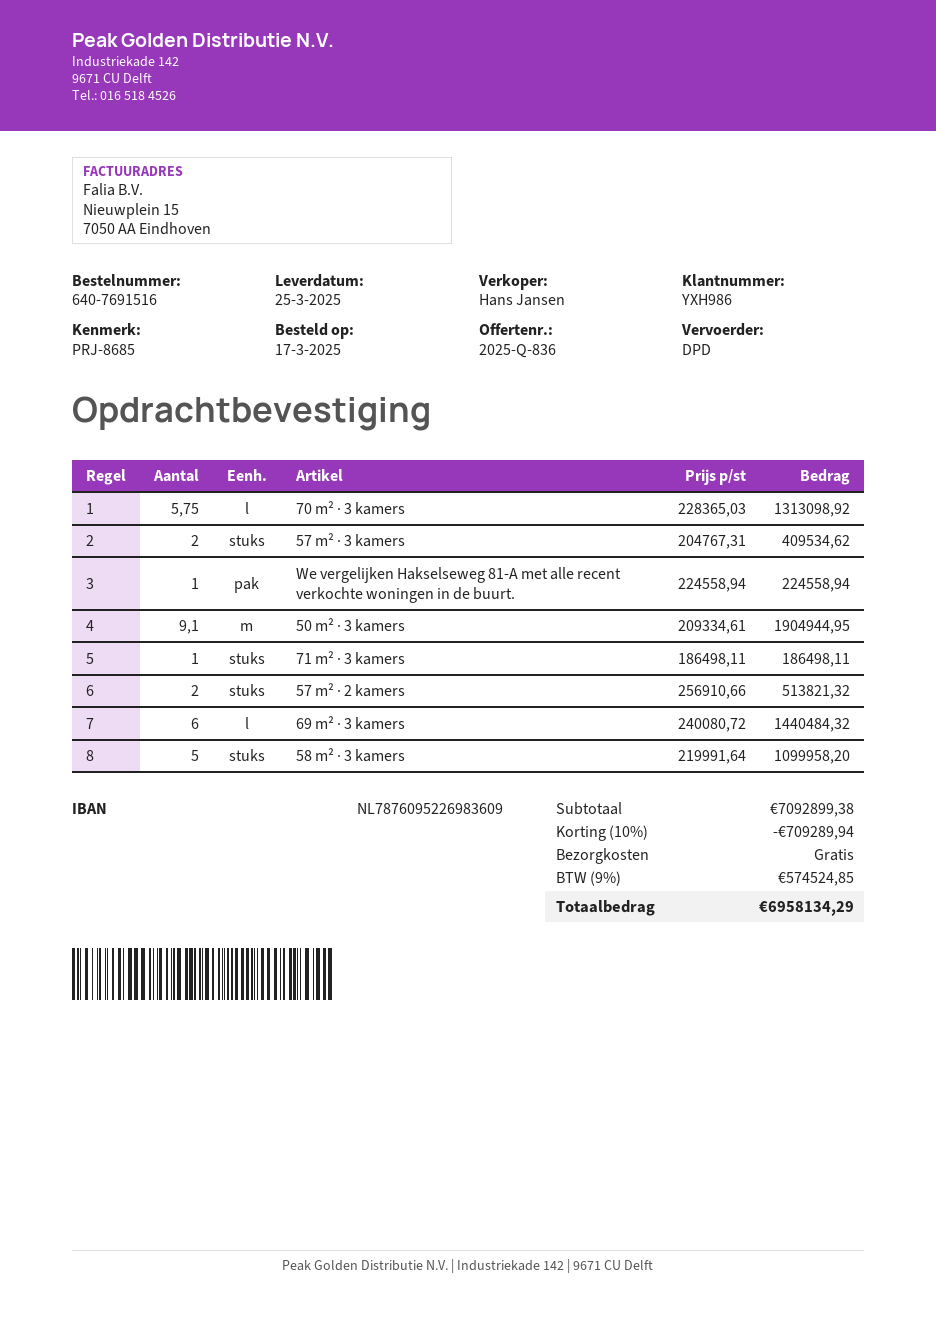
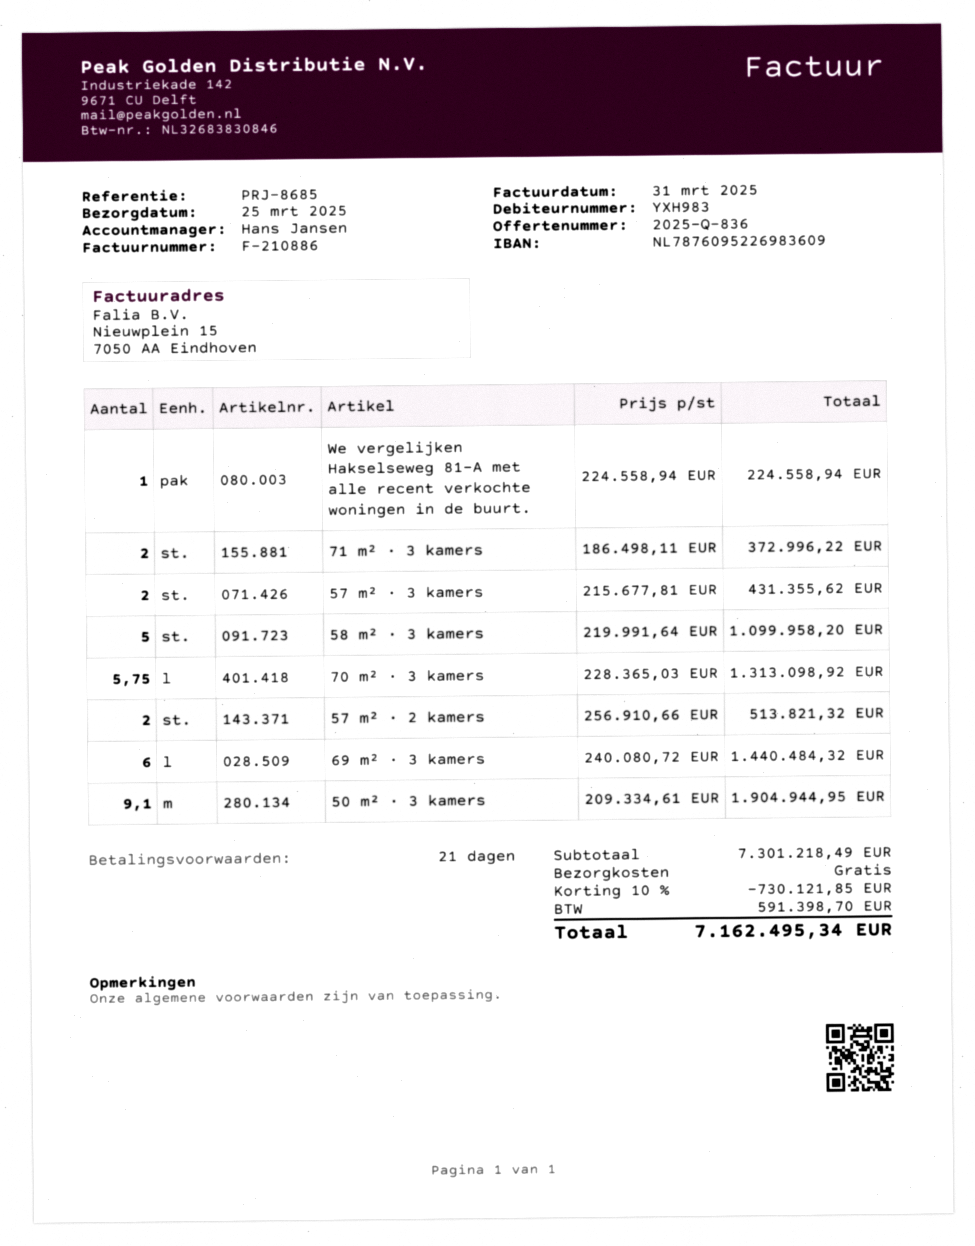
customer number: YXH986 -> YXH983
57 m² · 3 kamers: 2 x 204767.31 = 409534.62 -> 2 x 215677.81 = 431355.62
71 m² · 3 kamers: 1 x 186498.11 = 186498.11 -> 2 x 186498.11 = 372996.22
subtotal: 7092899.38 -> 7301218.49
discount: 10% = 709289.94 -> 10% = 730121.85
tax: 574524.85 -> 591398.70
total: 6958134.29 -> 7162495.34

